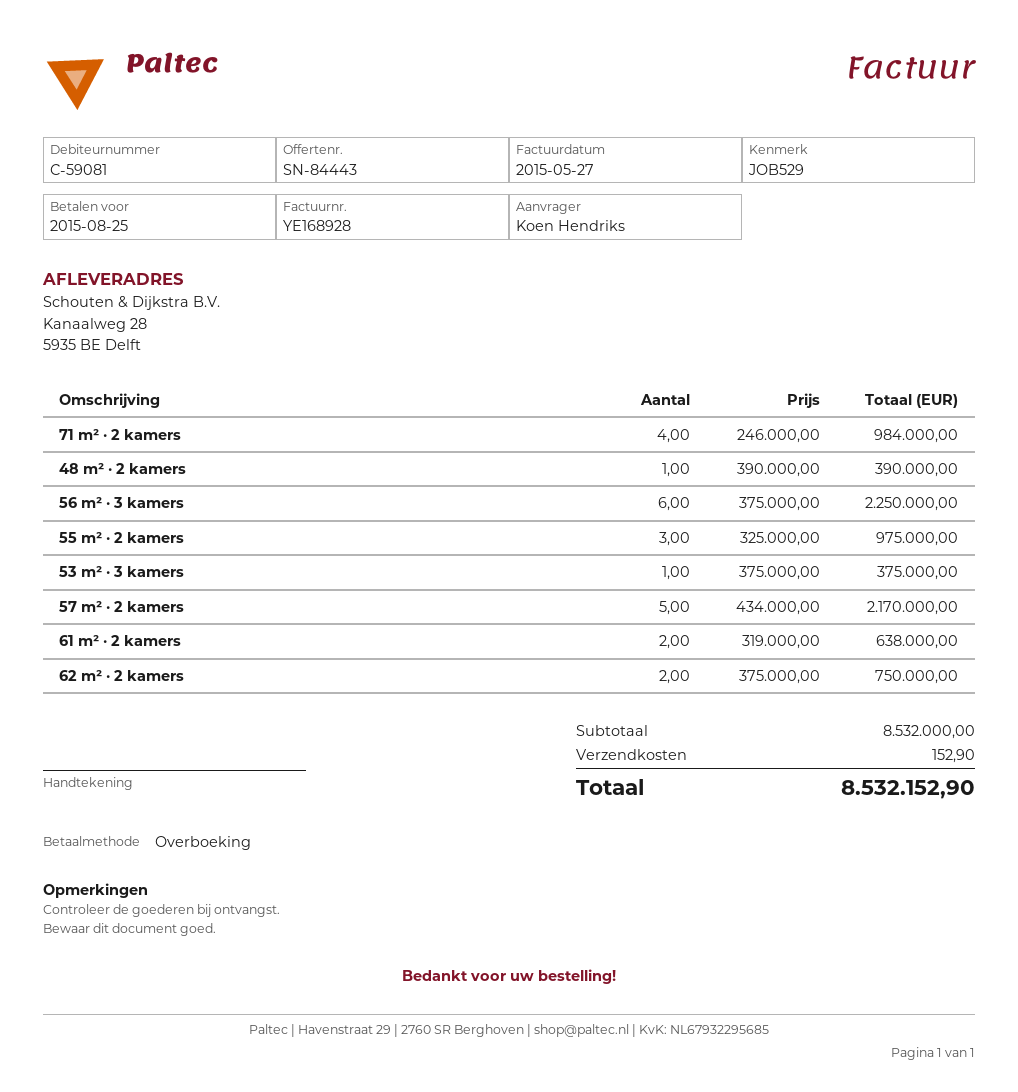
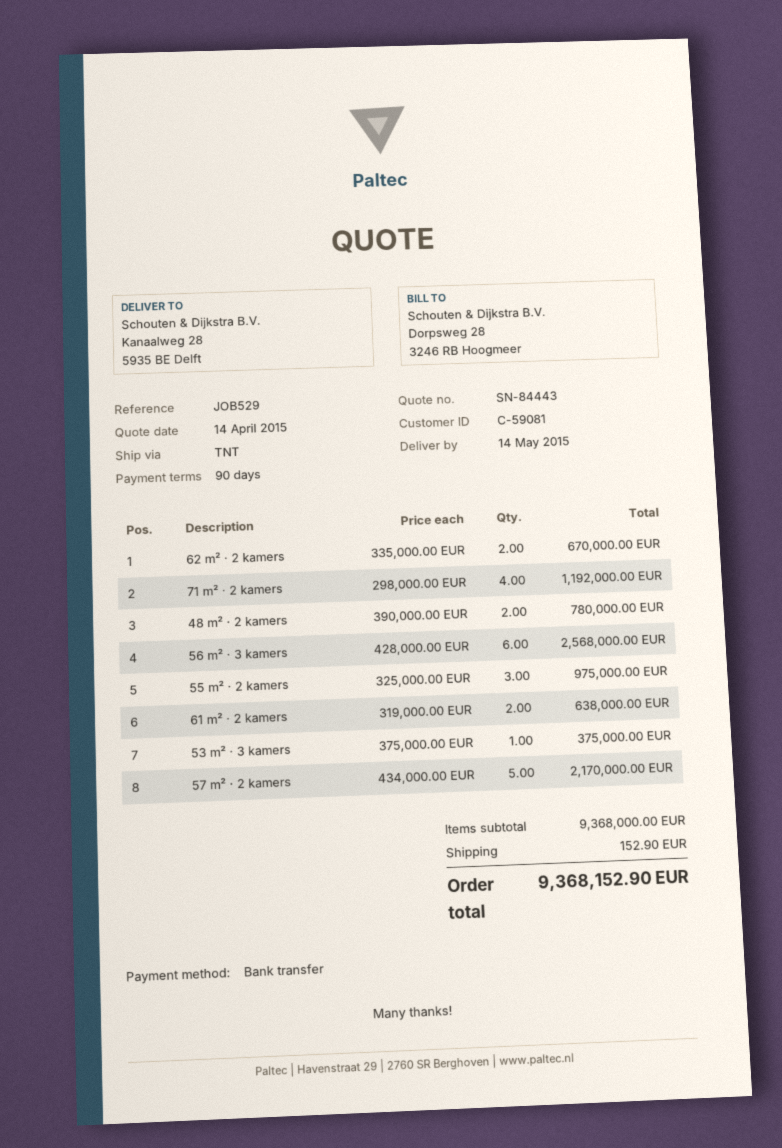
71 m² · 2 kamers: 4 x 246000.00 = 984000.00 -> 4 x 298000.00 = 1192000.00
48 m² · 2 kamers: 1 x 390000.00 = 390000.00 -> 2 x 390000.00 = 780000.00
56 m² · 3 kamers: 6 x 375000.00 = 2250000.00 -> 6 x 428000.00 = 2568000.00
62 m² · 2 kamers: 2 x 375000.00 = 750000.00 -> 2 x 335000.00 = 670000.00
subtotal: 8532000.00 -> 9368000.00
total: 8532152.90 -> 9368152.90

